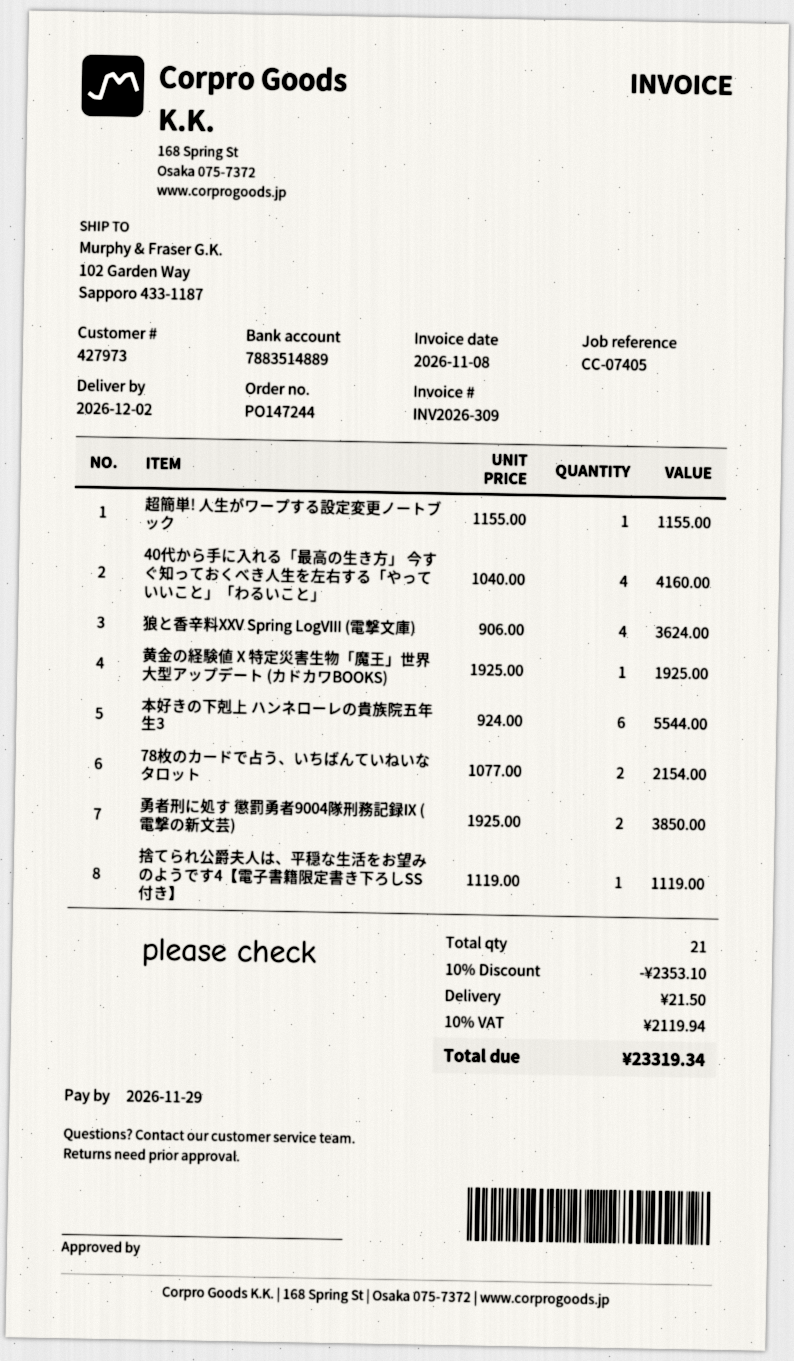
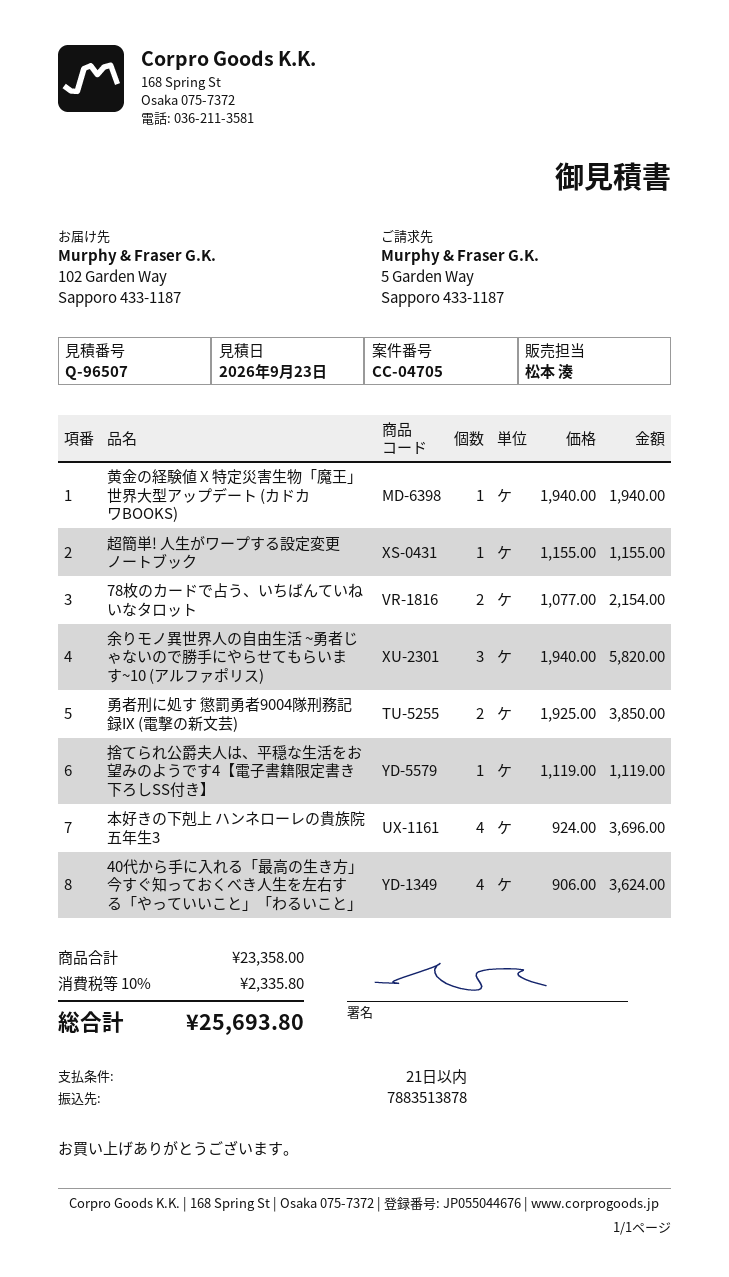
reference: CC-07405 -> CC-04705
bank account: 7883514889 -> 7883513878
40代から手に入れる「最高の生き方」 今すぐ知っておくべき人生を左右する「やっていいこと」「わるいこと」: 4 x 1040.00 = 4160.00 -> 4 x 906.00 = 3624.00
狼と香辛料XXV Spring LogVIII (電撃文庫): 4 x 906.00 = 3624.00 -> none
黄金の経験値 X 特定災害生物「魔王」世界大型アップデート (カドカワBOOKS): 1 x 1925.00 = 1925.00 -> 1 x 1940.00 = 1940.00
本好きの下剋上 ハンネローレの貴族院五年生3: 6 x 924.00 = 5544.00 -> 4 x 924.00 = 3696.00
余りモノ異世界人の自由生活 ~勇者じゃないので勝手にやらせてもらいます~10 (アルファポリス): none -> 3 x 1940.00 = 5820.00
discount: 10% = 2353.10 -> none
shipping: 21.50 -> none
tax: 10% = 2119.94 -> 10% = 2335.80
total: 23319.34 -> 25693.80

